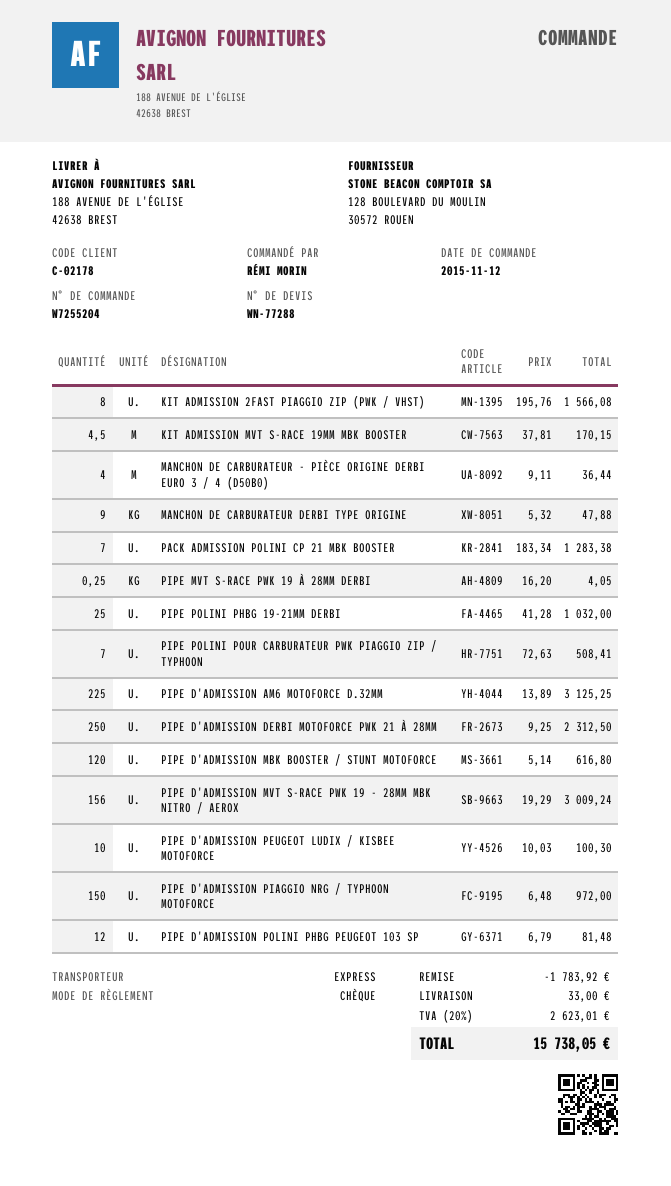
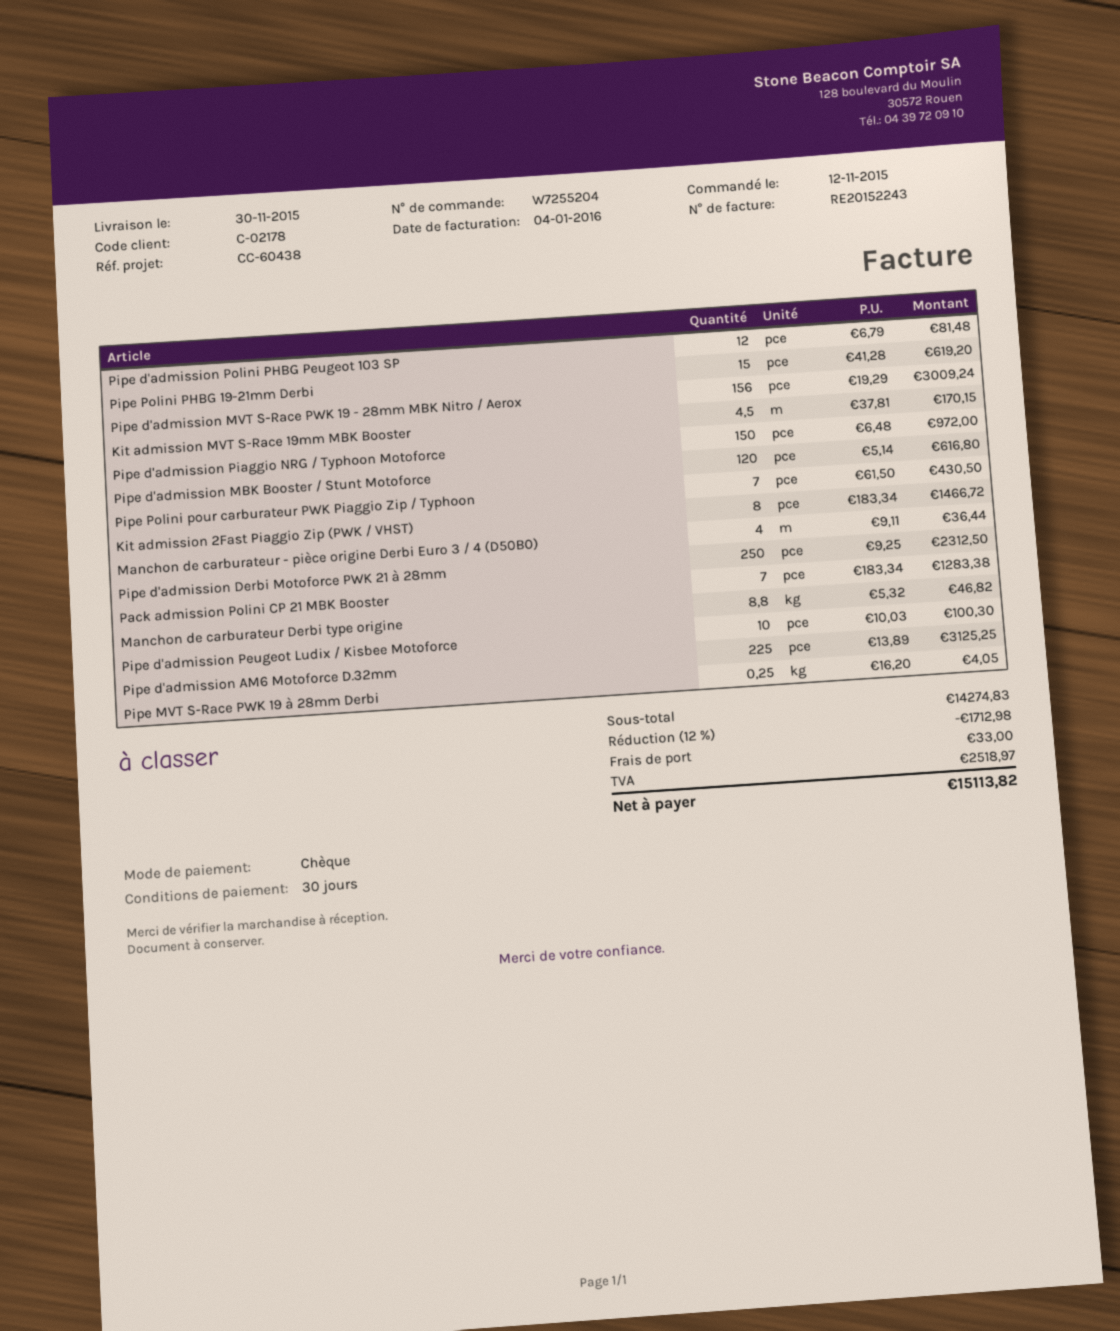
KIT ADMISSION 2FAST PIAGGIO ZIP (PWK / VHST): 8 x 195.76 = 1566.08 -> 8 x 183.34 = 1466.72
MANCHON DE CARBURATEUR DERBI TYPE ORIGINE: 9 x 5.32 = 47.88 -> 8.8 x 5.32 = 46.82
PIPE POLINI PHBG 19-21MM DERBI: 25 x 41.28 = 1032.00 -> 15 x 41.28 = 619.20
PIPE POLINI POUR CARBURATEUR PWK PIAGGIO ZIP / TYPHOON: 7 x 72.63 = 508.41 -> 7 x 61.50 = 430.50
discount: 1783.92 -> 1712.98
tax: 2623.01 -> 2518.97
total: 15738.05 -> 15113.82

